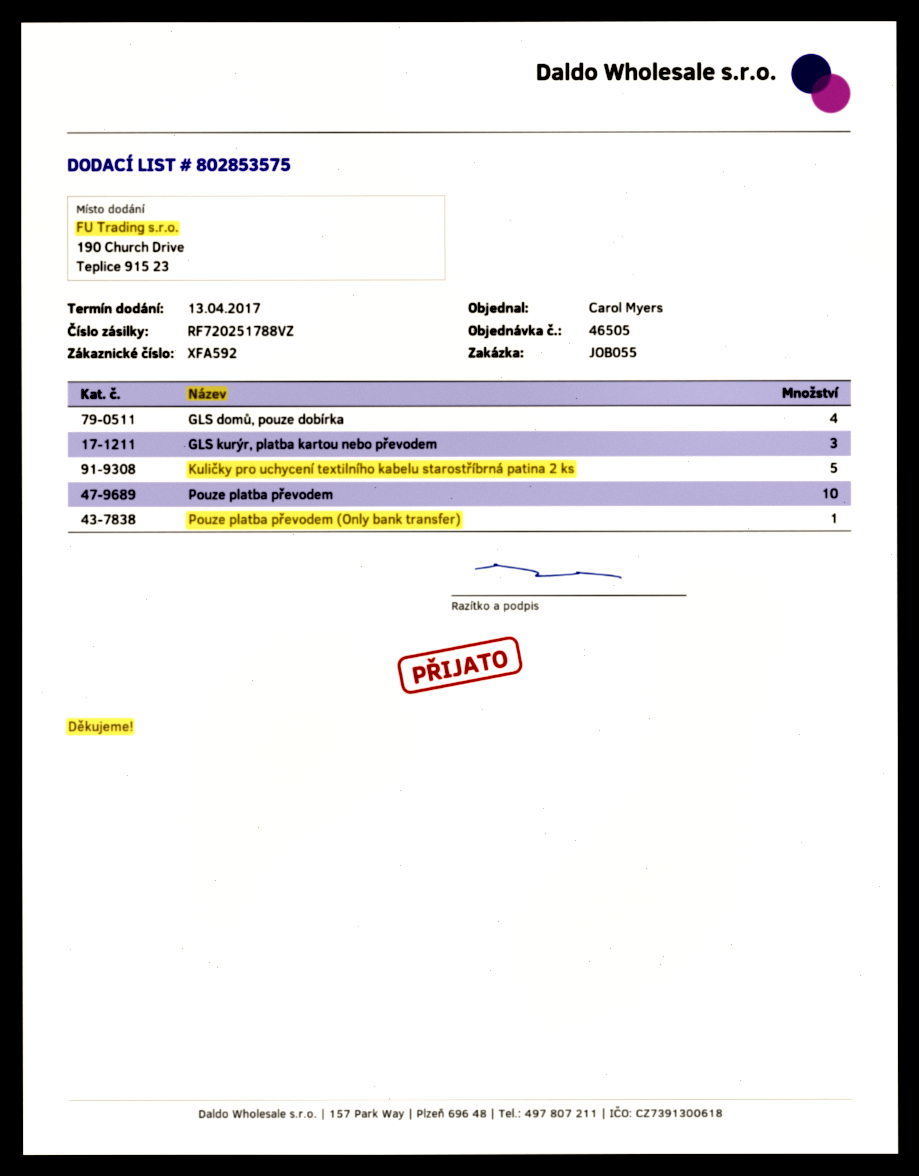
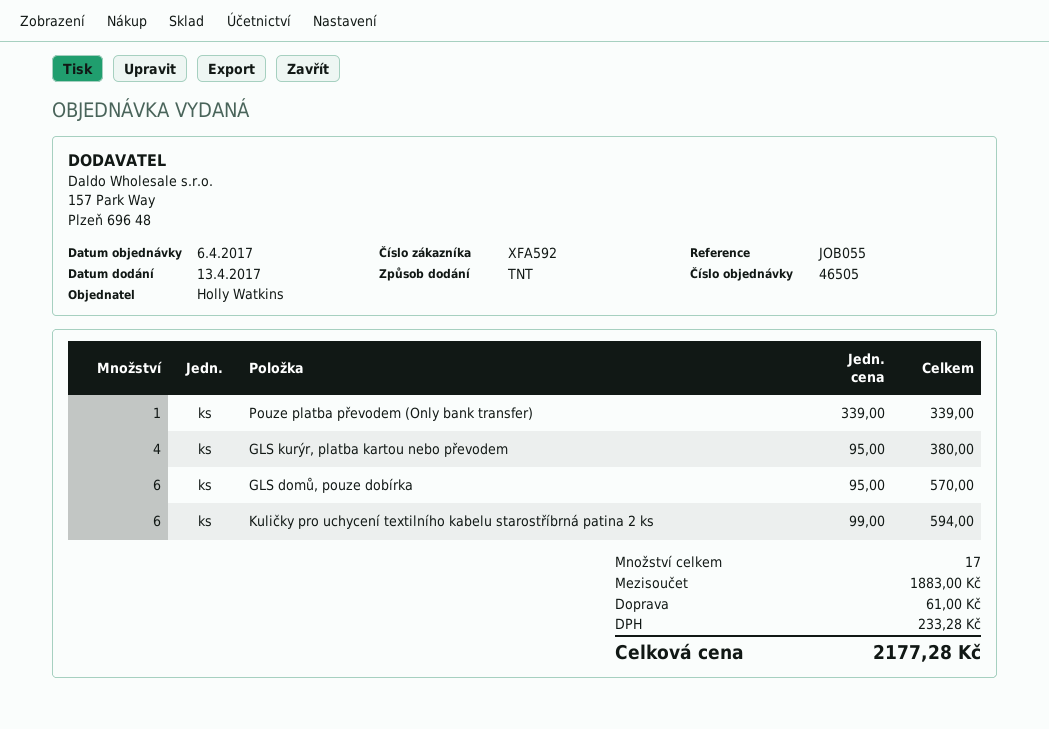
ordered by: Carol Myers -> Holly Watkins
GLS domů, pouze dobírka: 4 -> 6
GLS kurýr, platba kartou nebo převodem: 3 -> 4
Kuličky pro uchycení textilního kabelu starostříbrná patina 2 ks: 5 -> 6
Pouze platba převodem: 10 -> none

